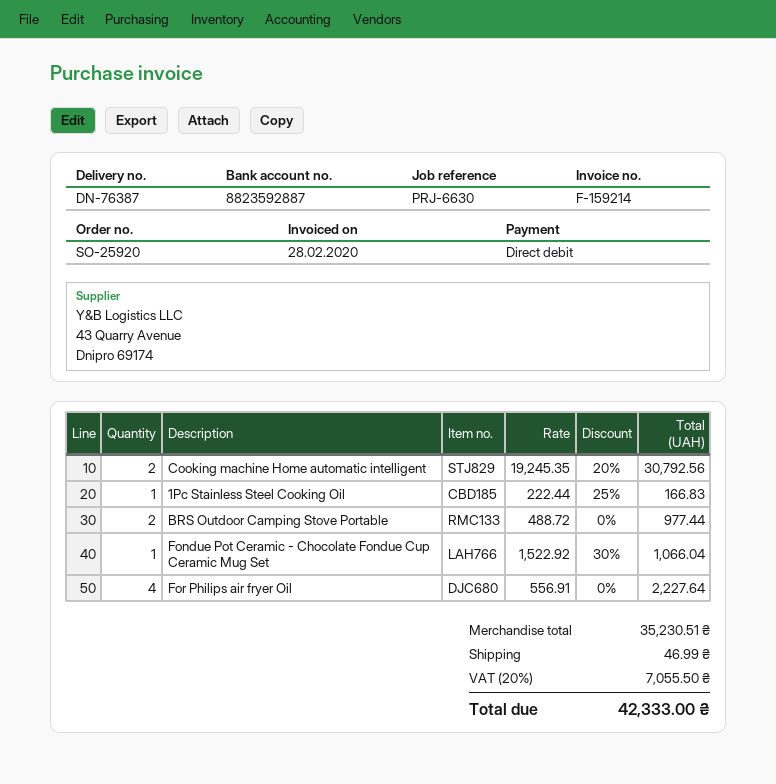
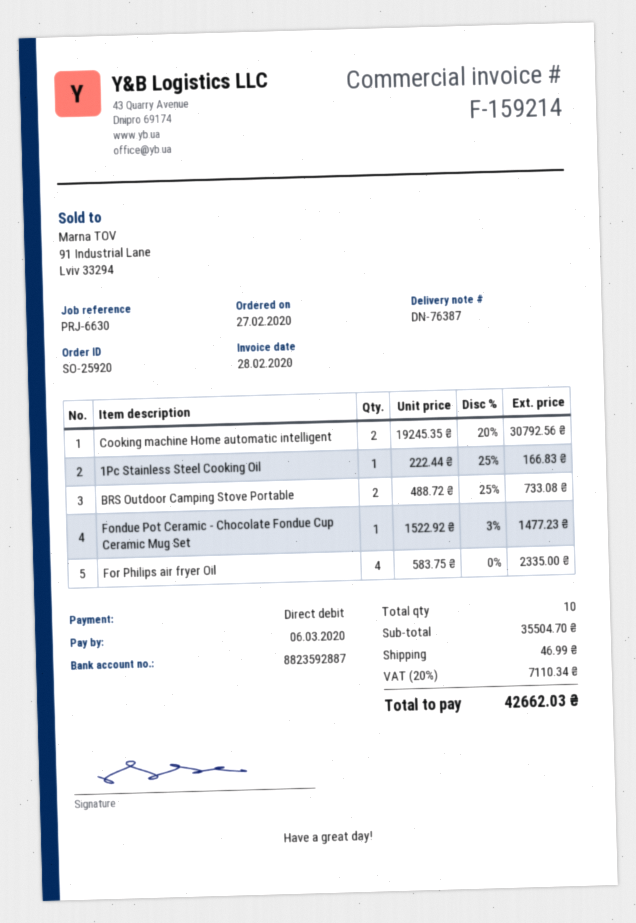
BRS Outdoor Camping Stove Portable: 2 x 488.72 = 977.44 -> 2 x 488.72 - 25% = 733.08
Fondue Pot Ceramic - Chocolate Fondue Cup Ceramic Mug Set: 1 x 1522.92 - 30% = 1066.04 -> 1 x 1522.92 - 3% = 1477.23
For Philips air fryer Oil: 4 x 556.91 = 2227.64 -> 4 x 583.75 = 2335.00
subtotal: 35230.51 -> 35504.70
tax: 20% = 7055.50 -> 20% = 7110.34
total: 42333.00 -> 42662.03

